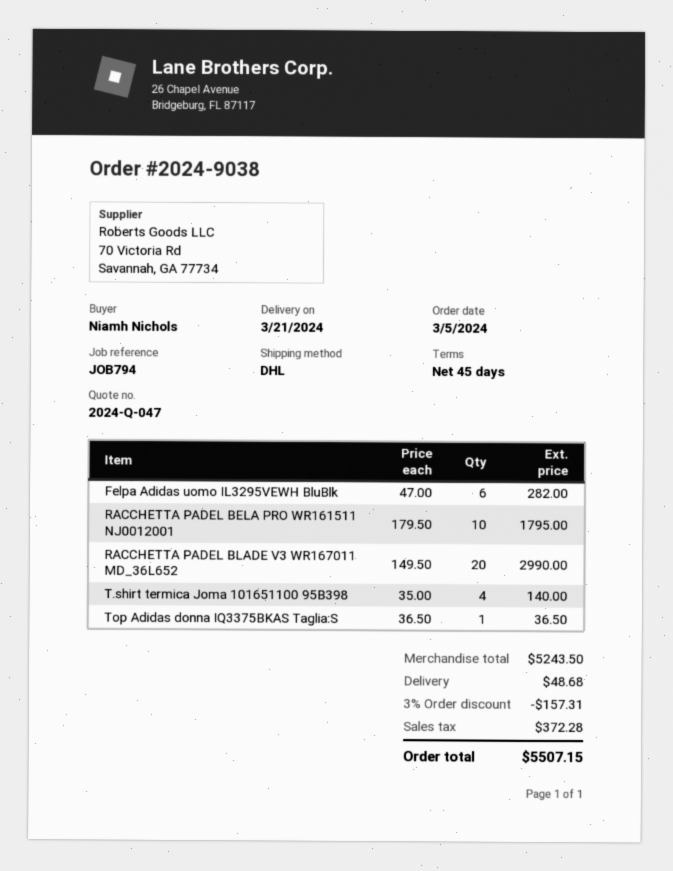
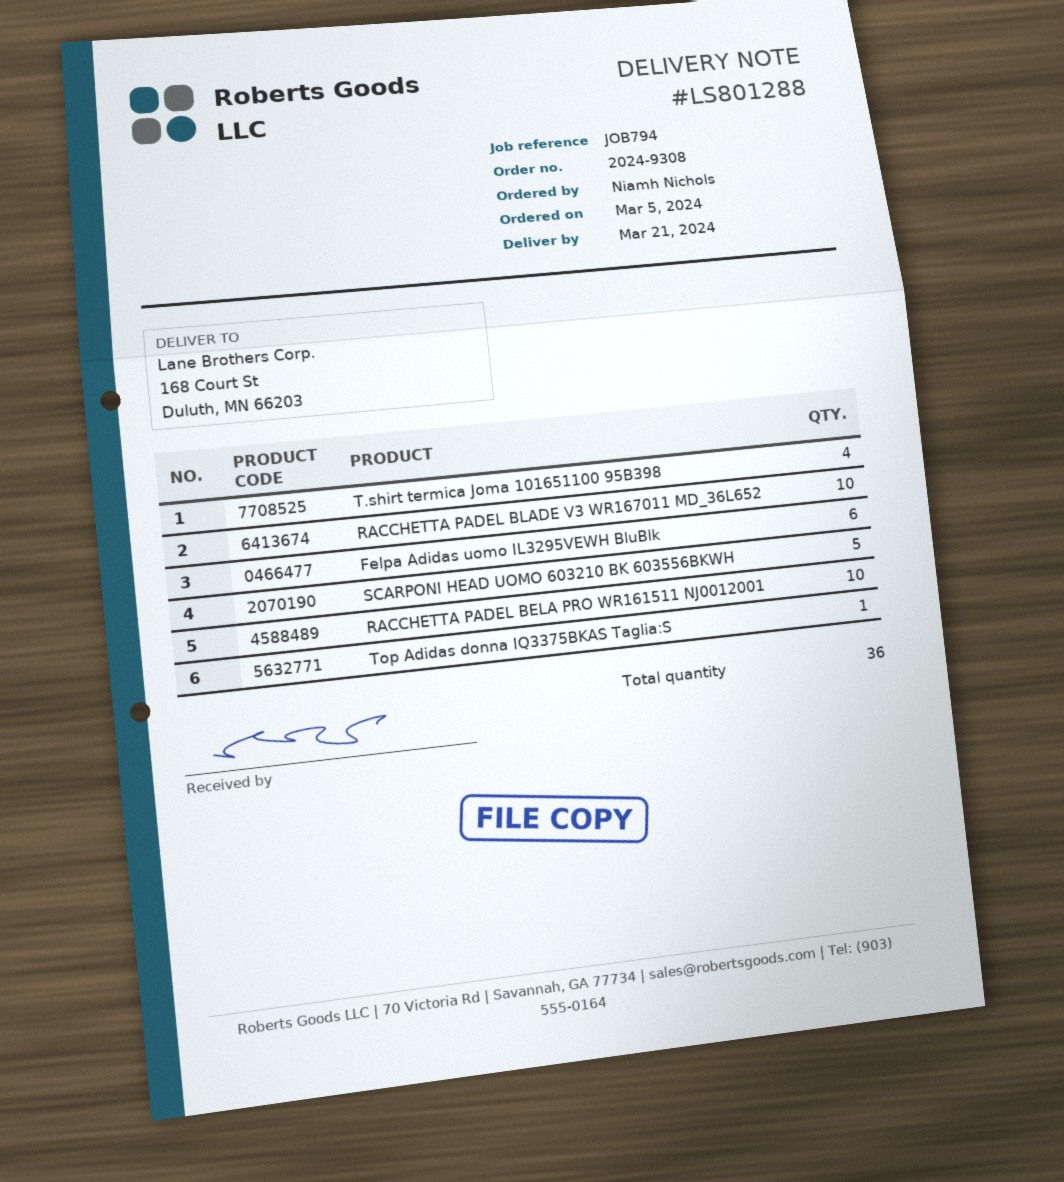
order number: 2024-9038 -> 2024-9308
RACCHETTA PADEL BLADE V3 WR167011 MD_36L652: 20 -> 10
SCARPONI HEAD UOMO 603210 BK 603556BKWH: none -> 5

